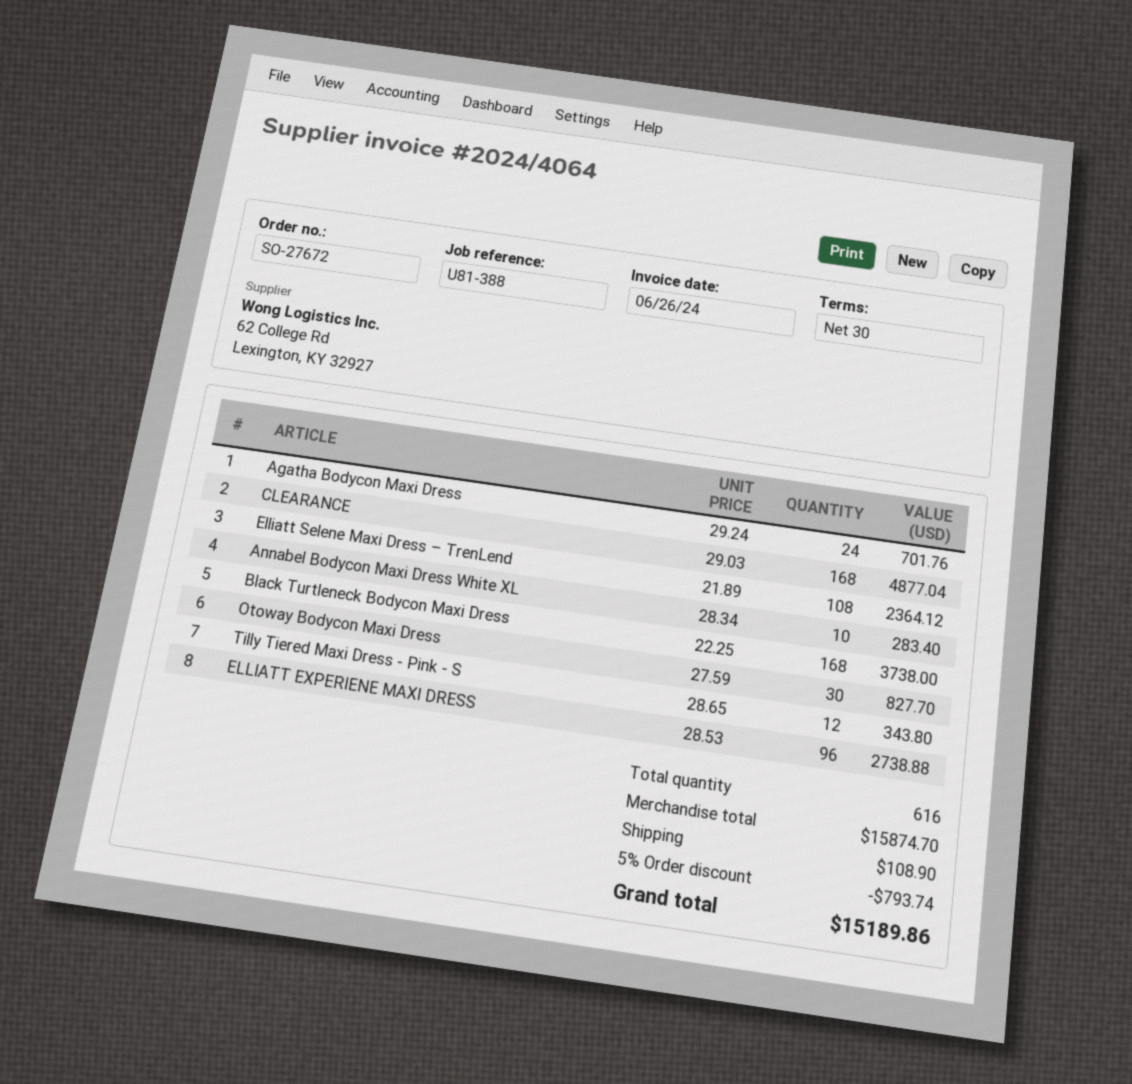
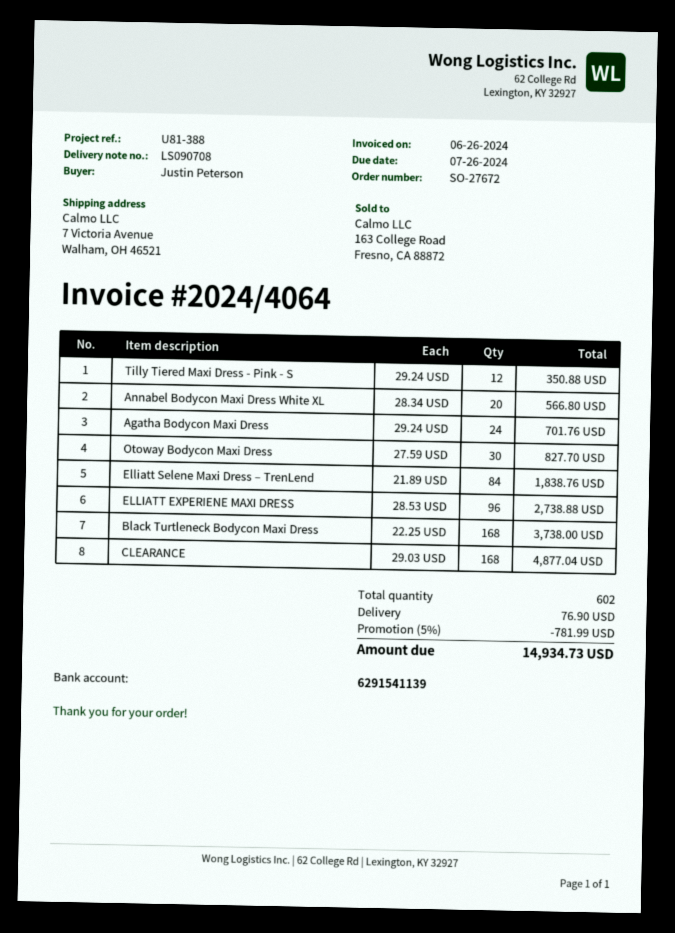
Elliatt Selene Maxi Dress – TrenLend: 108 x 21.89 = 2364.12 -> 84 x 21.89 = 1838.76
Annabel Bodycon Maxi Dress White XL: 10 x 28.34 = 283.40 -> 20 x 28.34 = 566.80
Tilly Tiered Maxi Dress - Pink - S: 12 x 28.65 = 343.80 -> 12 x 29.24 = 350.88
total quantity: 616 -> 602
discount: 5% = 793.74 -> 5% = 781.99
shipping: 108.90 -> 76.90
total: 15189.86 -> 14934.73

